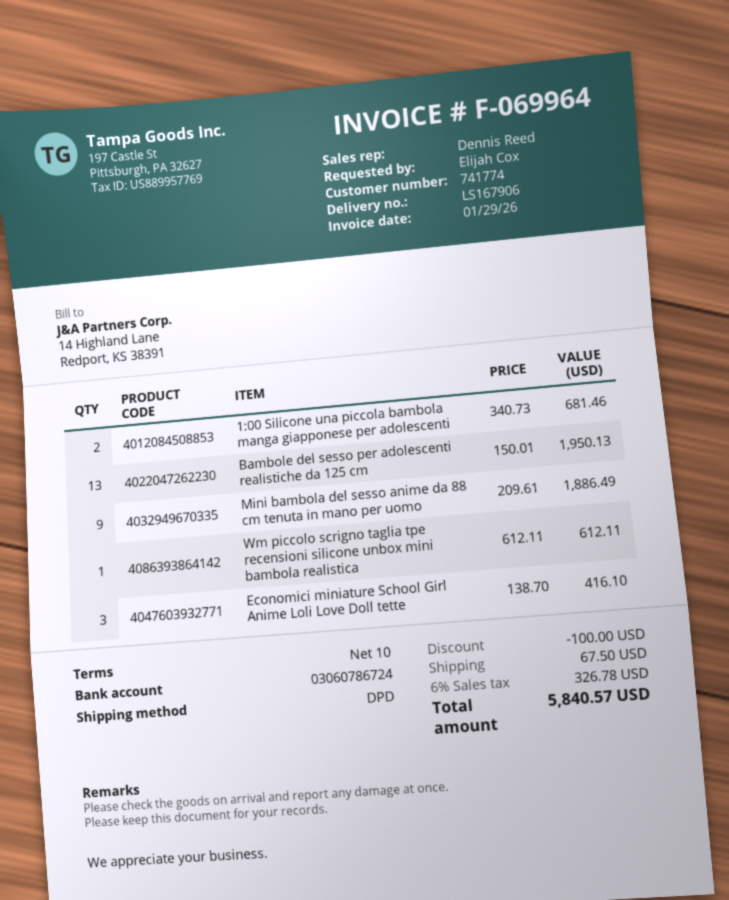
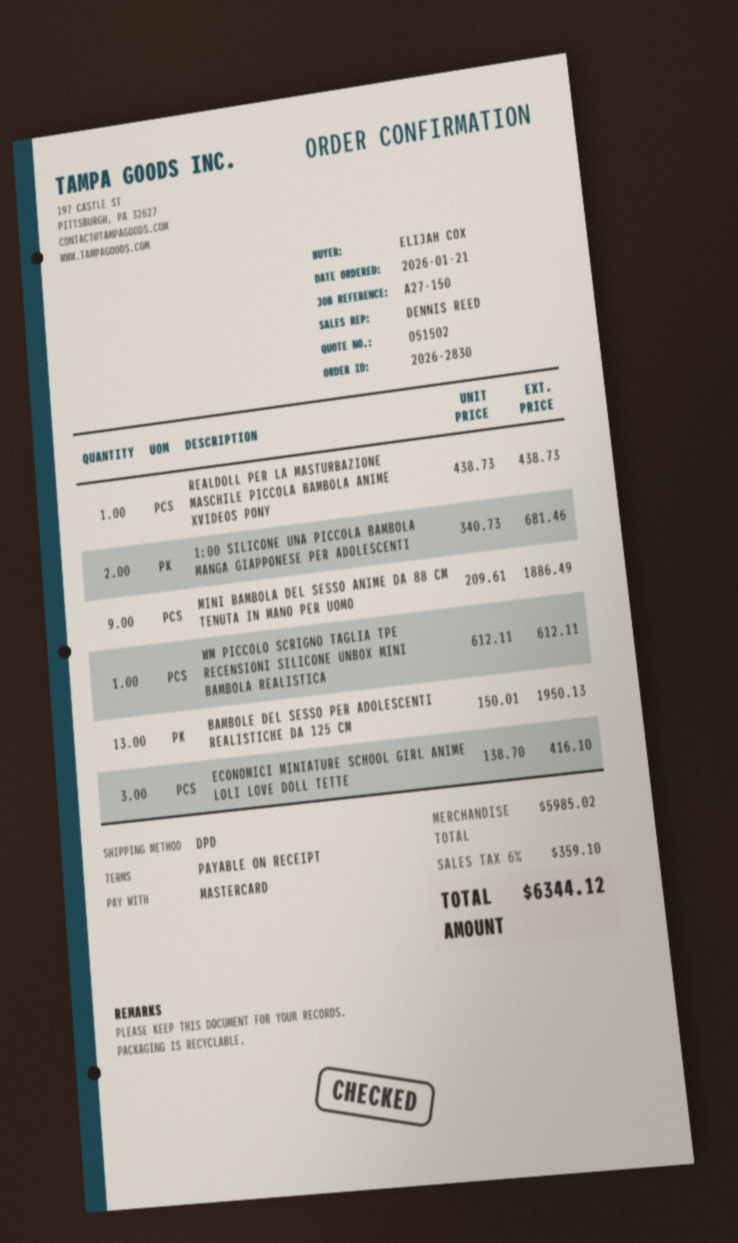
payment terms: 10 days -> on receipt
REALDOLL PER LA MASTURBAZIONE MASCHILE PICCOLA BAMBOLA ANIME XVIDEOS PONY: none -> 1 x 438.73 = 438.73
discount: 100.00 -> none
shipping: 67.50 -> none
tax: 6% = 326.78 -> 6% = 359.10
total: 5840.57 -> 6344.12

